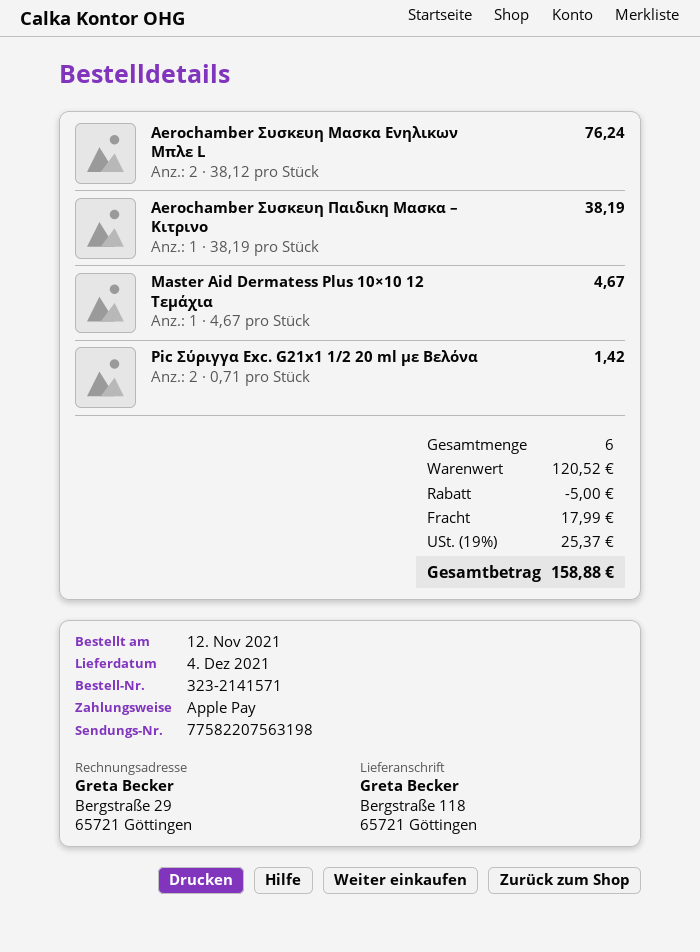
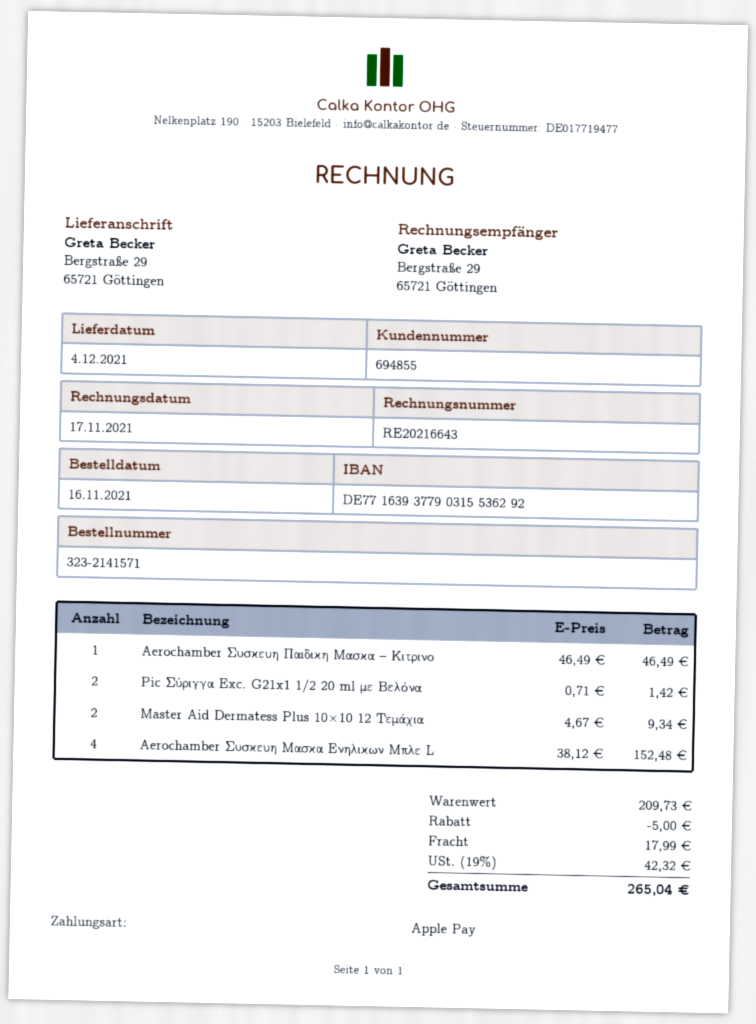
order date: 2021-11-12 -> 2021-11-16
ship to: Bergstraße 118, 65721 Göttingen -> Bergstraße 29, 65721 Göttingen
Aerochamber Συσκευη Μασκα Ενηλικων Μπλε L: 2 x 38.12 = 76.24 -> 4 x 38.12 = 152.48
Aerochamber Συσκευη Παιδικη Μασκα – Κιτρινο: 1 x 38.19 = 38.19 -> 1 x 46.49 = 46.49
Master Aid Dermatess Plus 10×10 12 Τεμάχια: 1 x 4.67 = 4.67 -> 2 x 4.67 = 9.34
subtotal: 120.52 -> 209.73
tax: 19% = 25.37 -> 19% = 42.32
total: 158.88 -> 265.04

